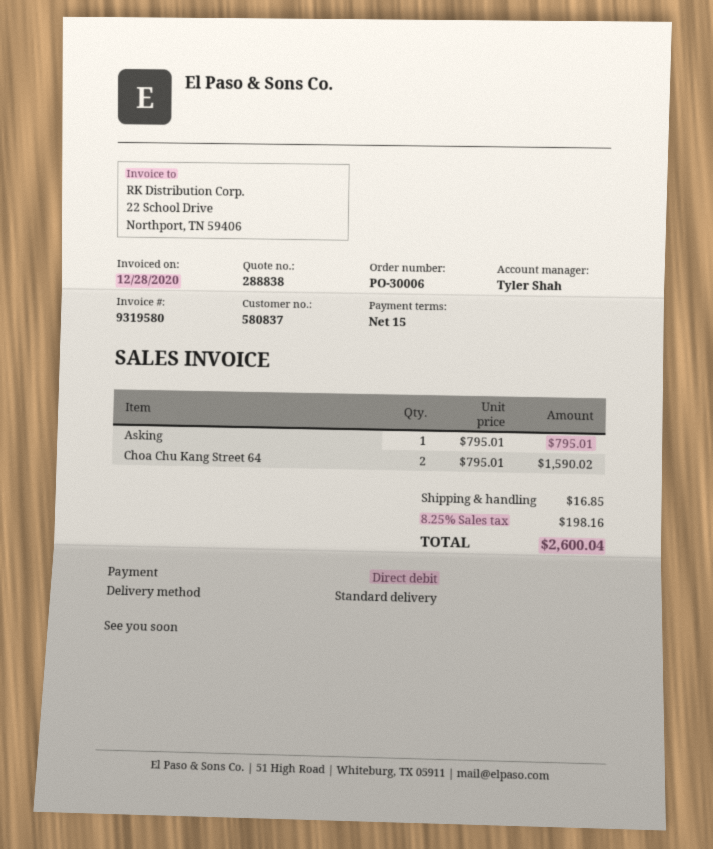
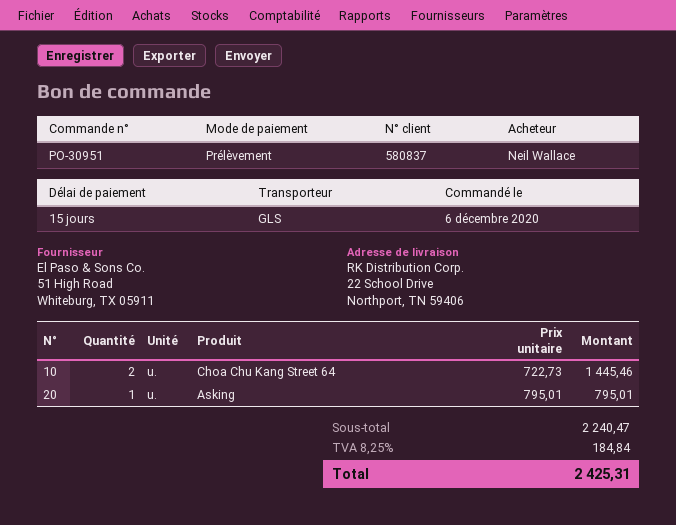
order number: PO-30006 -> PO-30951
shipping method: standard -> GLS
Choa Chu Kang Street 64: 2 x 795.01 = 1590.02 -> 2 x 722.73 = 1445.46
shipping: 16.85 -> none
tax: 8.25% = 198.16 -> 8.25% = 184.84
total: 2600.04 -> 2425.31

